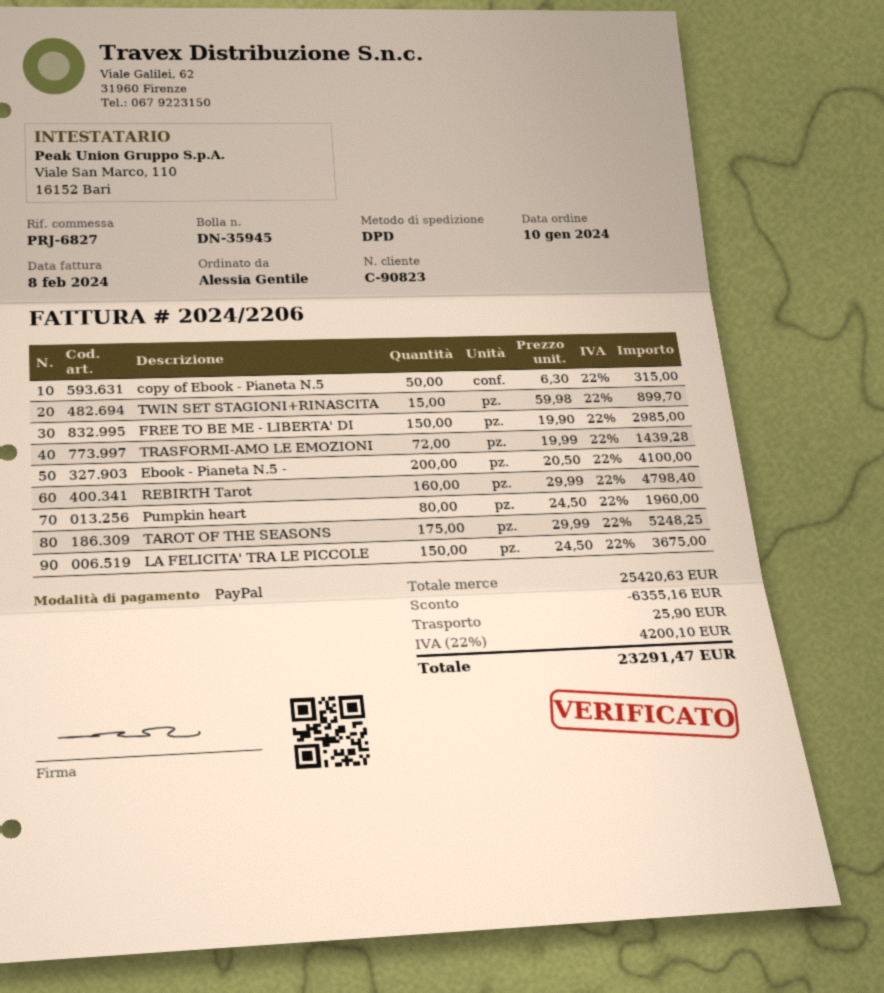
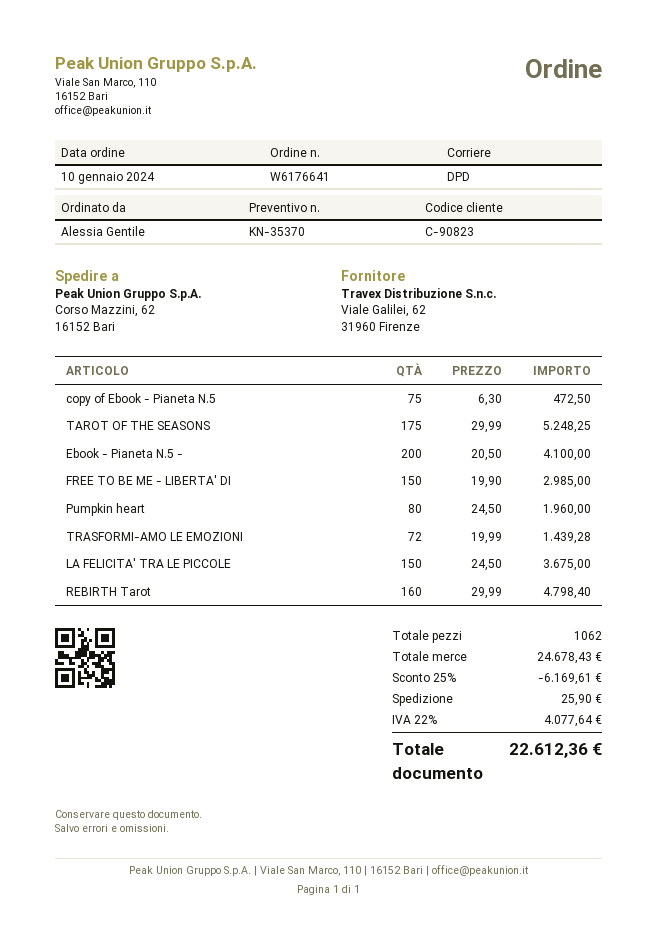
copy of Ebook - Pianeta N.5: 50 x 6.30 = 315.00 -> 75 x 6.30 = 472.50
TWIN SET STAGIONI+RINASCITA: 15 x 59.98 = 899.70 -> none
subtotal: 25420.63 -> 24678.43
discount: 6355.16 -> 6169.61
tax: 22% = 4200.10 -> 22% = 4077.64
total: 23291.47 -> 22612.36

